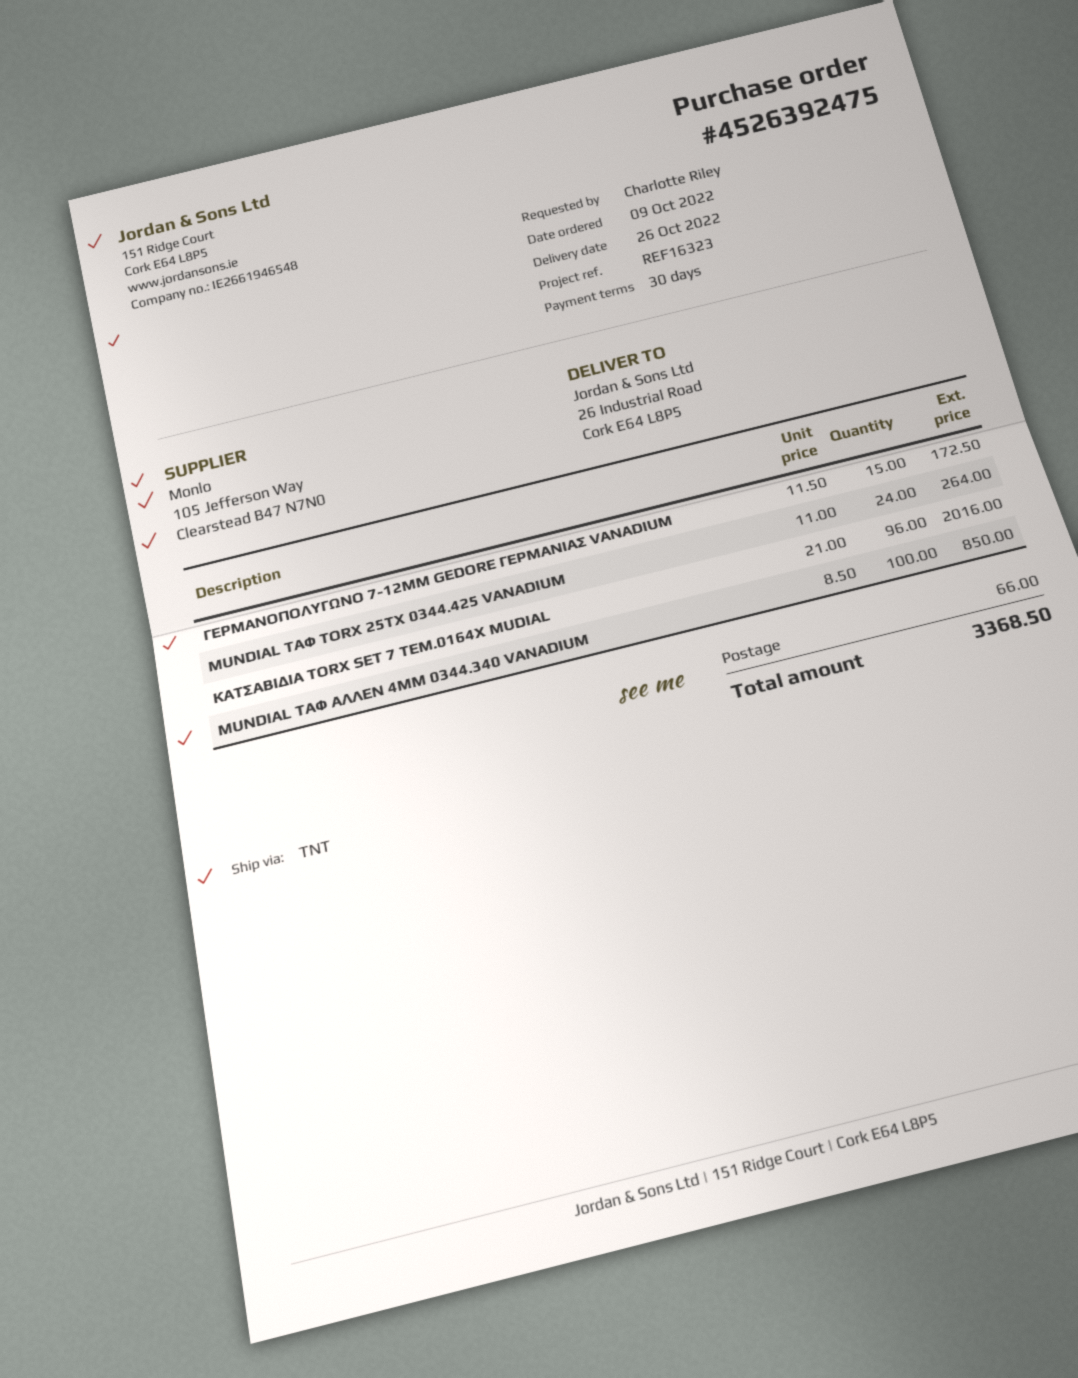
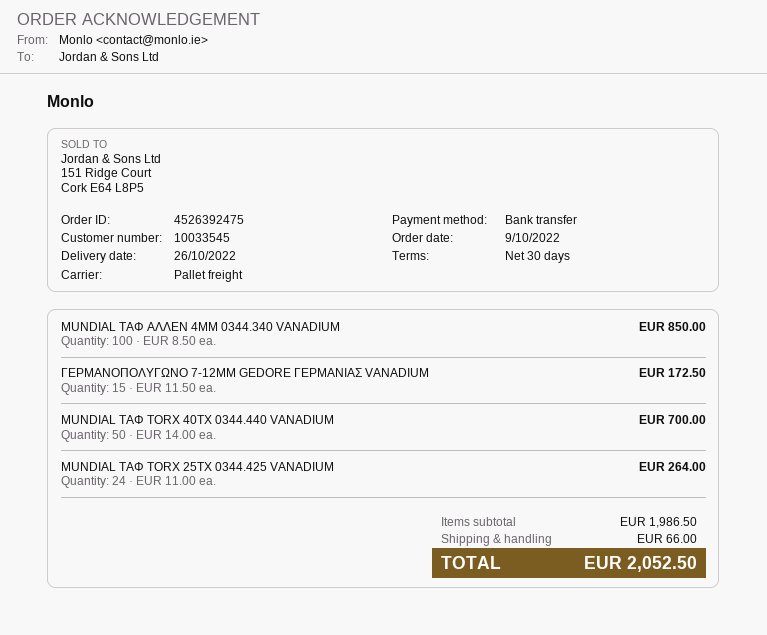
shipping method: TNT -> pallet freight
ΚΑΤΣΑΒΙΔΙΑ TORX SET 7 TEM.0164X MUDIAL: 96 x 21.00 = 2016.00 -> none
MUNDIAL ΤΑΦ TORX 40TX 0344.440 VANADIUM: none -> 50 x 14.00 = 700.00
total: 3368.50 -> 2052.50

